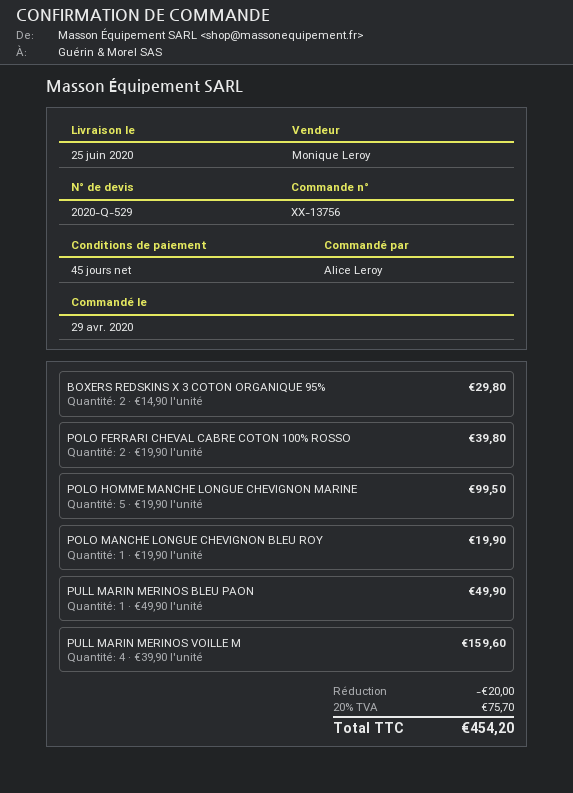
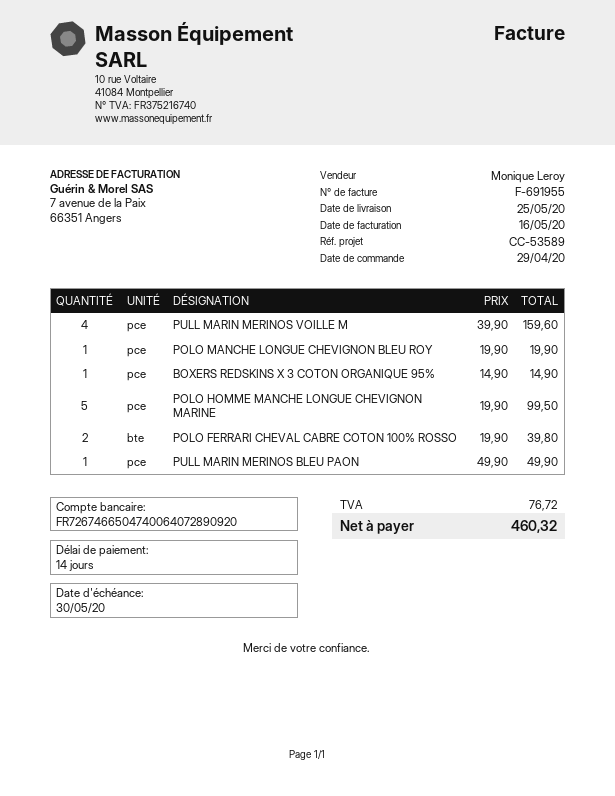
delivery date: 2020-06-25 -> 2020-05-25
payment terms: 45 days -> 14 days
BOXERS REDSKINS X 3 COTON ORGANIQUE 95%: 2 x 14.90 = 29.80 -> 1 x 14.90 = 14.90
discount: 20.00 -> none
tax: 75.70 -> 76.72
total: 454.20 -> 460.32

